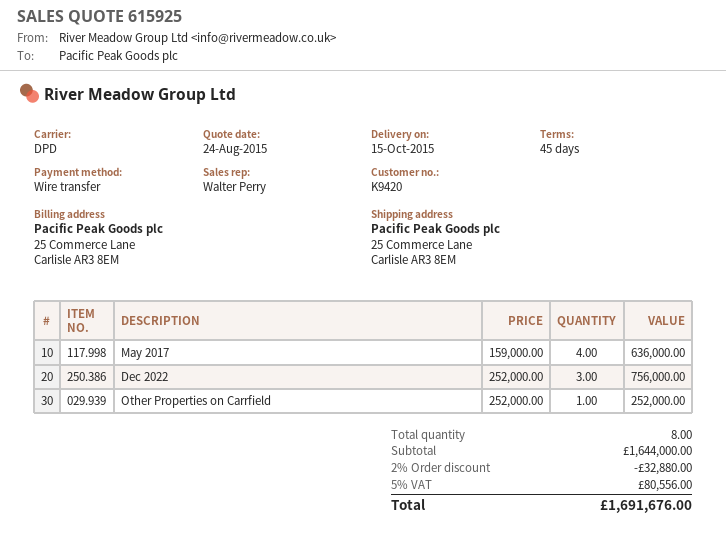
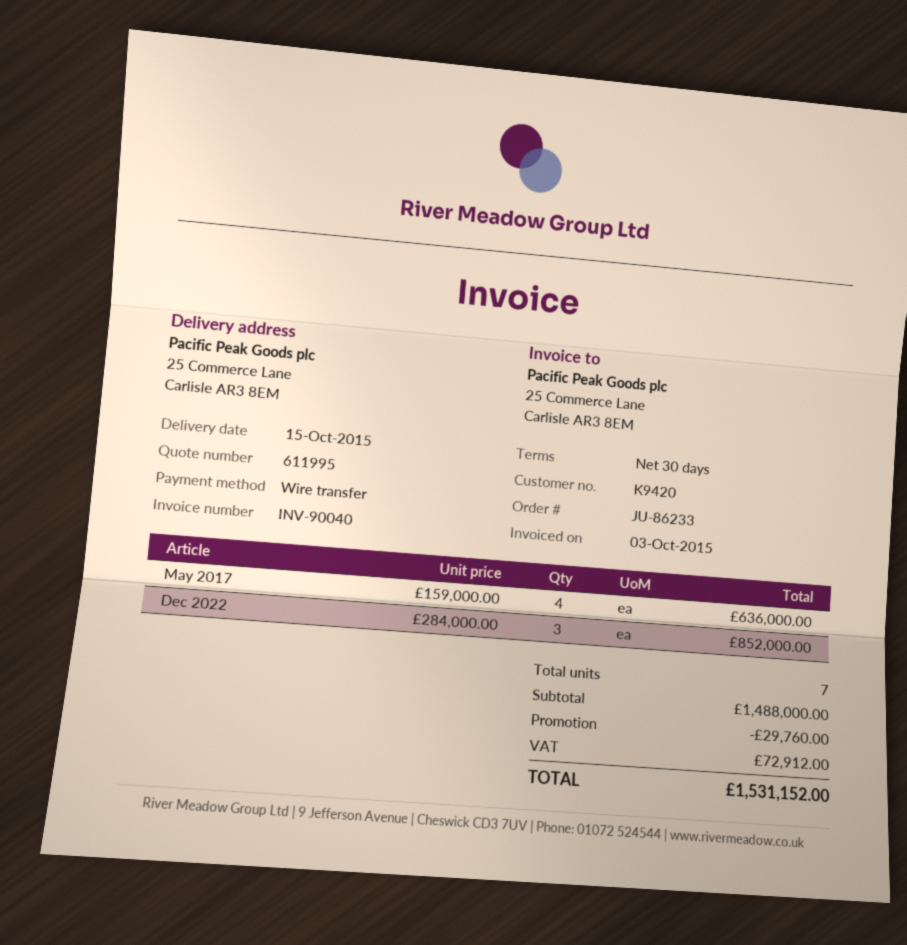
quote number: 615925 -> 611995
payment terms: 45 days -> 30 days
Dec 2022: 3 x 252000.00 = 756000.00 -> 3 x 284000.00 = 852000.00
Other Properties on Carrfield: 1 x 252000.00 = 252000.00 -> none
total quantity: 8 -> 7
subtotal: 1644000.00 -> 1488000.00
discount: 32880.00 -> 29760.00
tax: 80556.00 -> 72912.00
total: 1691676.00 -> 1531152.00

